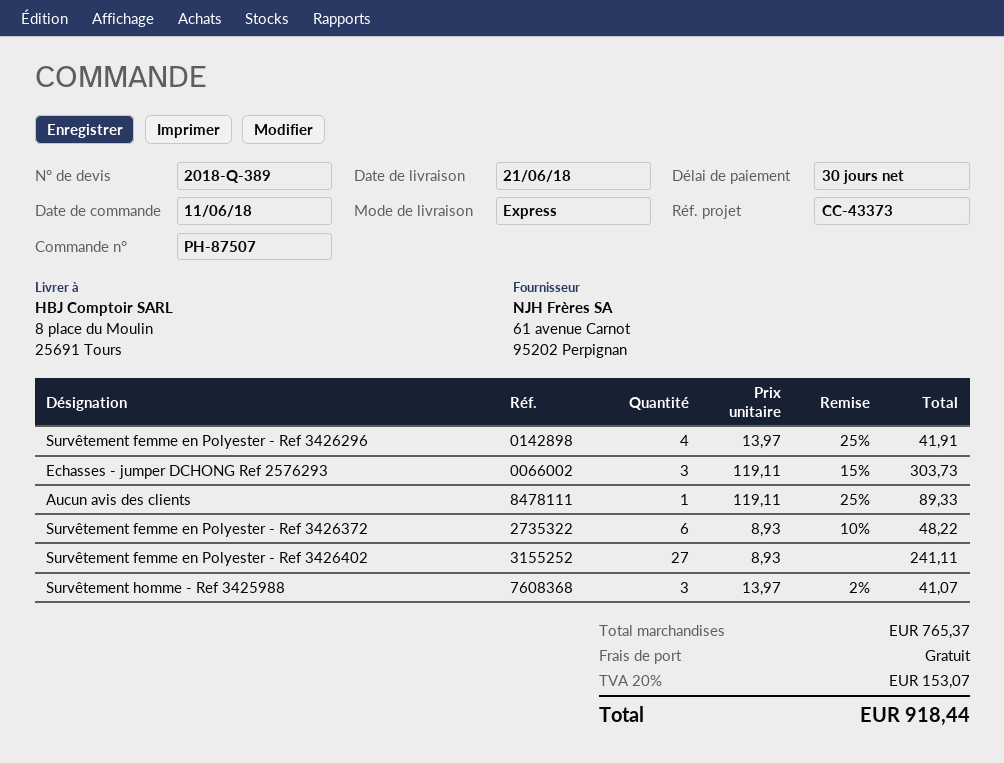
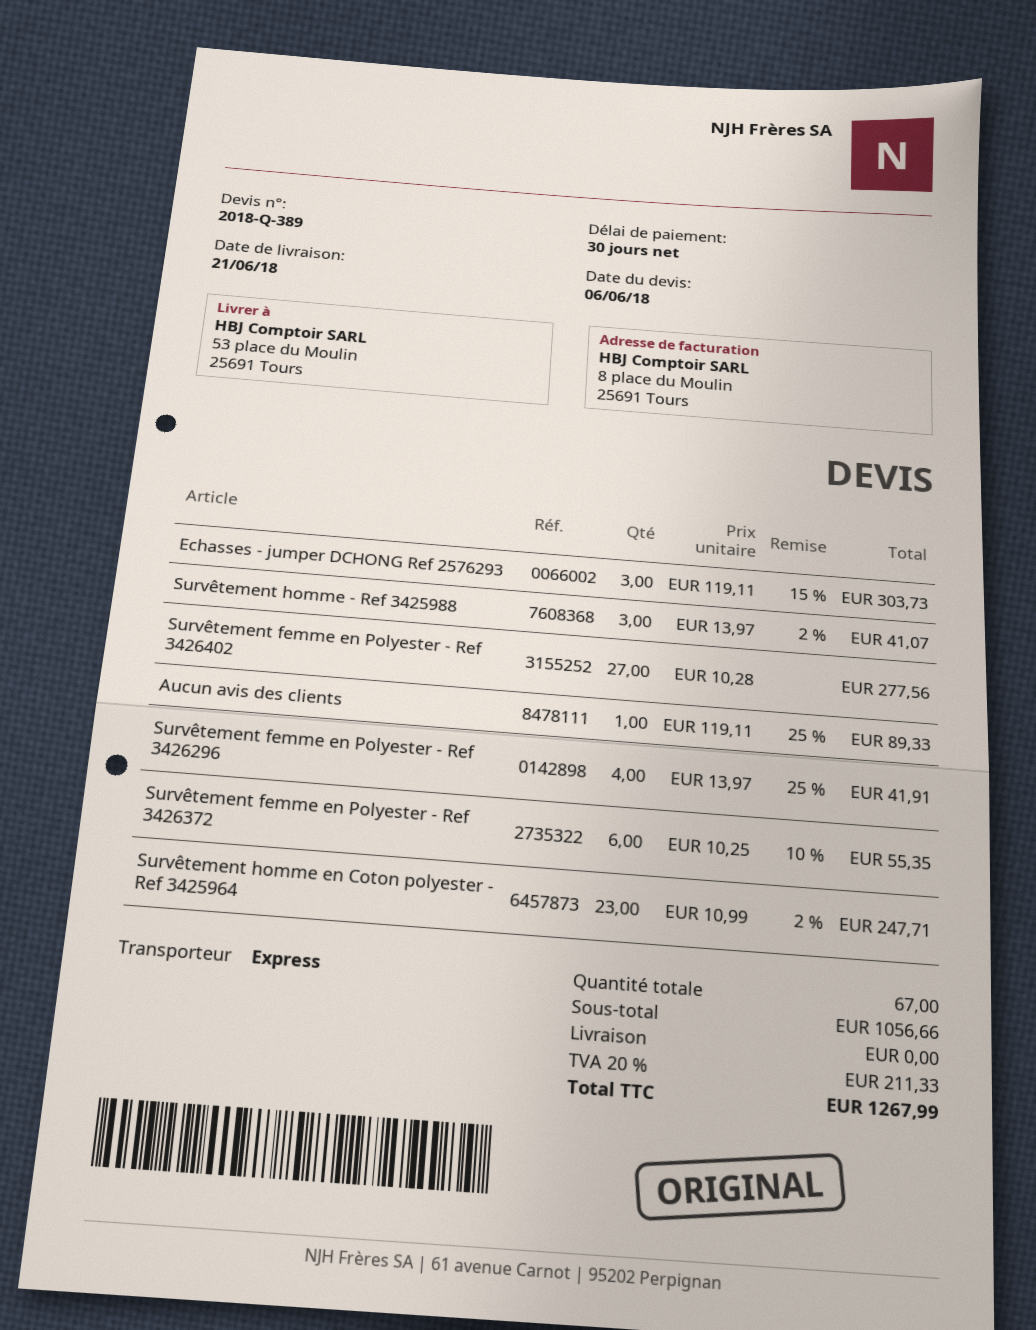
ship to: 8 place du Moulin, 25691 Tours -> 53 place du Moulin, 25691 Tours
Survêtement femme en Polyester - Ref 3426372: 6 x 8.93 - 10% = 48.22 -> 6 x 10.25 - 10% = 55.35
Survêtement femme en Polyester - Ref 3426402: 27 x 8.93 = 241.11 -> 27 x 10.28 = 277.56
Survêtement homme en Coton polyester - Ref 3425964: none -> 23 x 10.99 - 2% = 247.71
subtotal: 765.37 -> 1056.66
tax: 20% = 153.07 -> 20% = 211.33
total: 918.44 -> 1267.99

